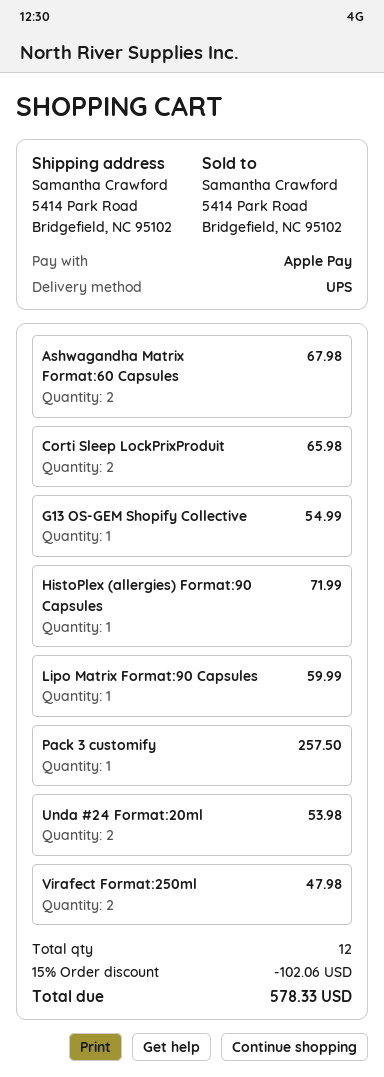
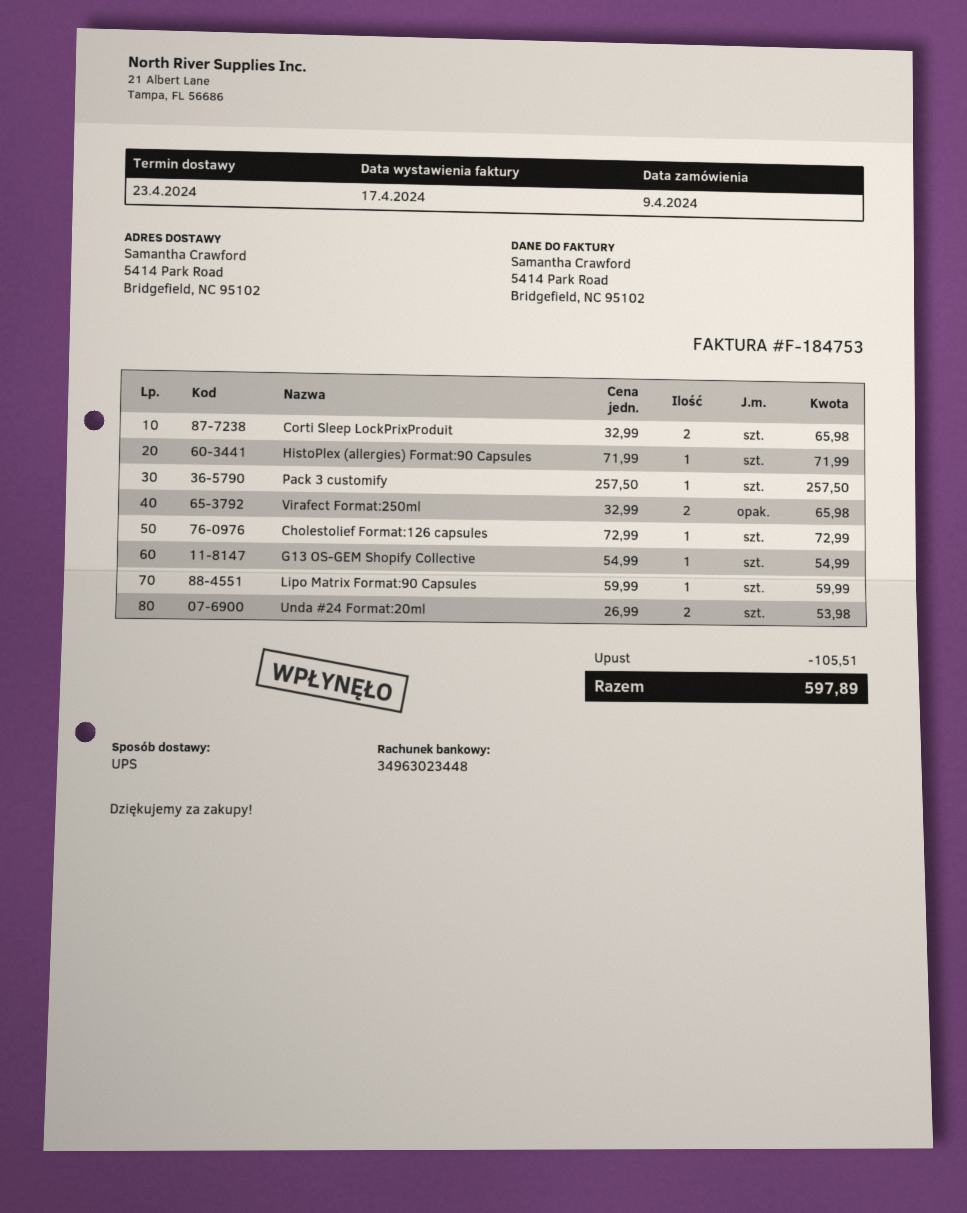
Ashwagandha Matrix Format:60 Capsules: 2 for 67.98 -> none
Virafect Format:250ml: 2 for 47.98 -> 2 for 65.98
Cholestolief Format:126 capsules: none -> 1 for 72.99
discount: 102.06 -> 105.51
total: 578.33 -> 597.89

